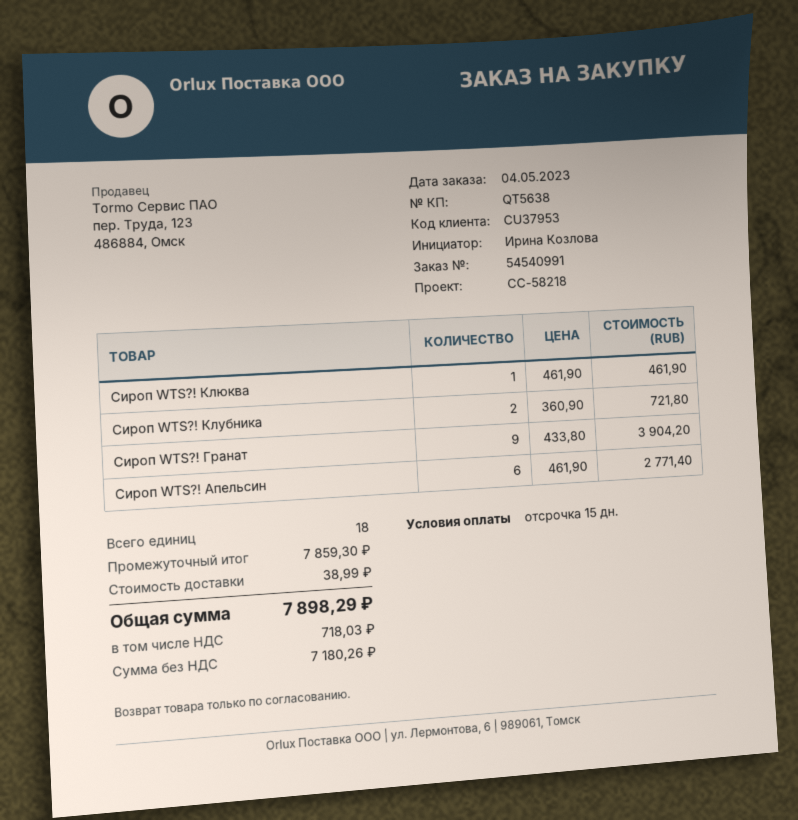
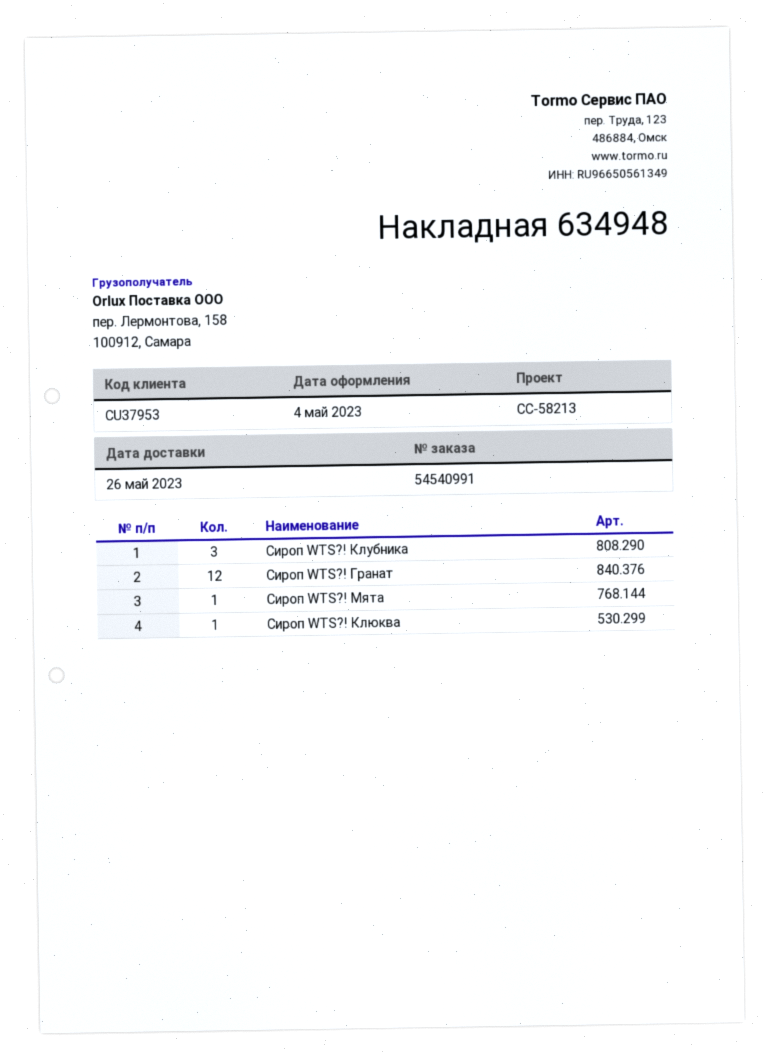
reference: CC-58218 -> CC-58213
Сироп WTS?! Клубника: 2 -> 3
Сироп WTS?! Гранат: 9 -> 12
Сироп WTS?! Апельсин: 6 -> none
Сироп WTS?! Мята: none -> 1

